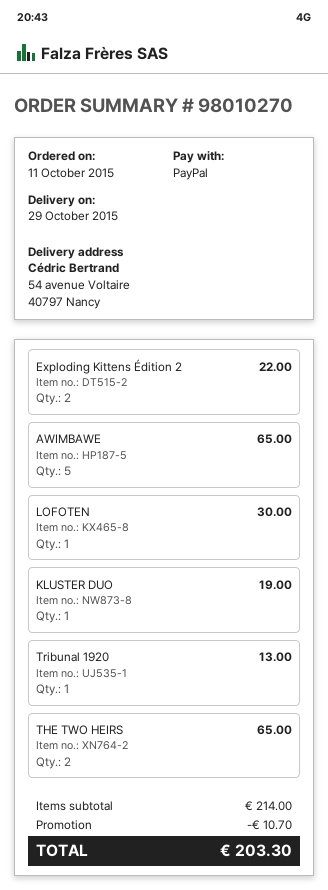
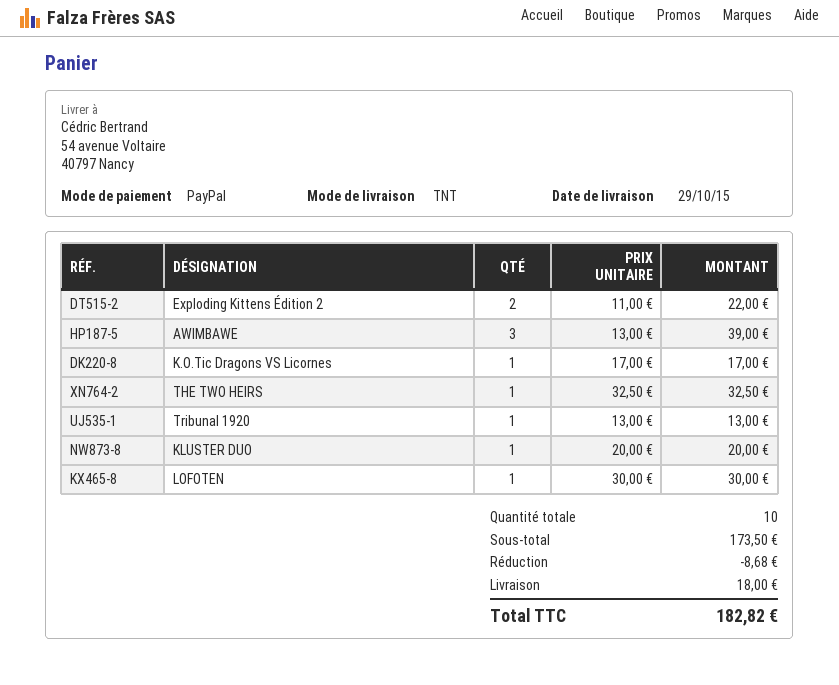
AWIMBAWE: 5 for 65.00 -> 3 for 39.00
KLUSTER DUO: 1 for 19.00 -> 1 for 20.00
THE TWO HEIRS: 2 for 65.00 -> 1 for 32.50
K.O.Tic Dragons VS Licornes: none -> 1 for 17.00
subtotal: 214.00 -> 173.50
discount: 10.70 -> 8.68
shipping: none -> 18.00
total: 203.30 -> 182.82

